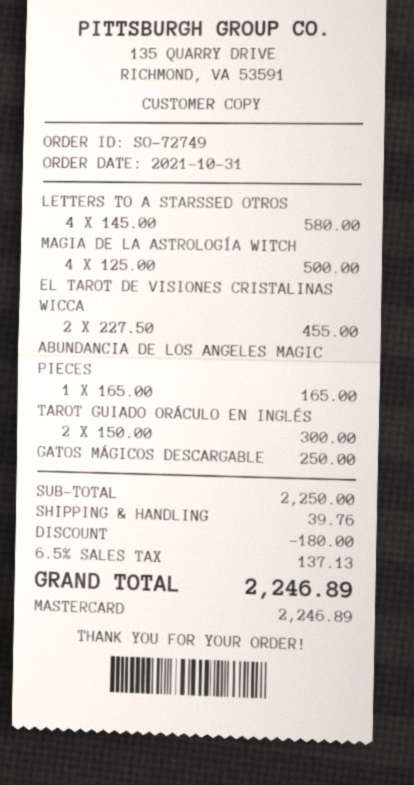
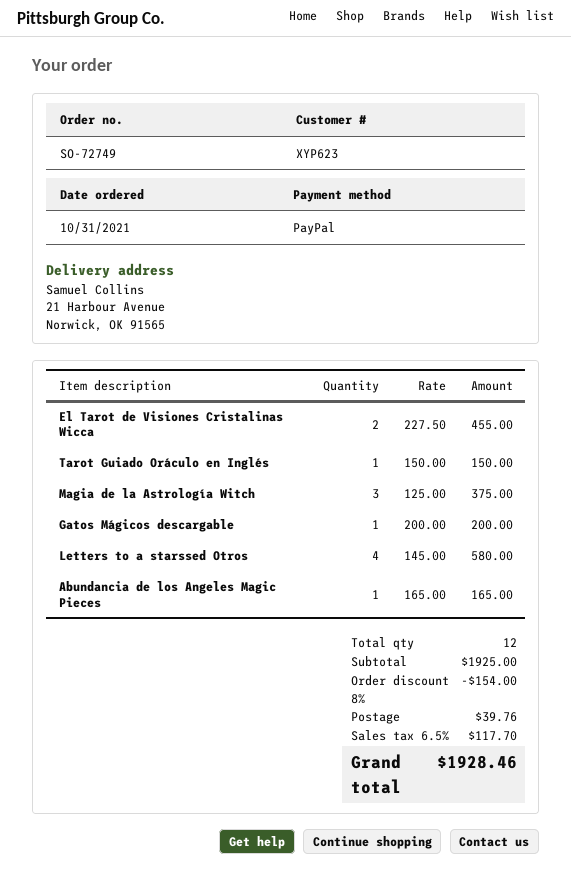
payment method: Mastercard -> PayPal
MAGIA DE LA ASTROLOGÍA WITCH: 4 x 125.00 = 500.00 -> 3 x 125.00 = 375.00
TAROT GUIADO ORÁCULO EN INGLÉS: 2 x 150.00 = 300.00 -> 1 x 150.00 = 150.00
GATOS MÁGICOS DESCARGABLE: 1 x 250.00 = 250.00 -> 1 x 200.00 = 200.00
subtotal: 2250.00 -> 1925.00
discount: 180.00 -> 154.00
tax: 6.5% = 137.13 -> 6.5% = 117.70
total: 2246.89 -> 1928.46

